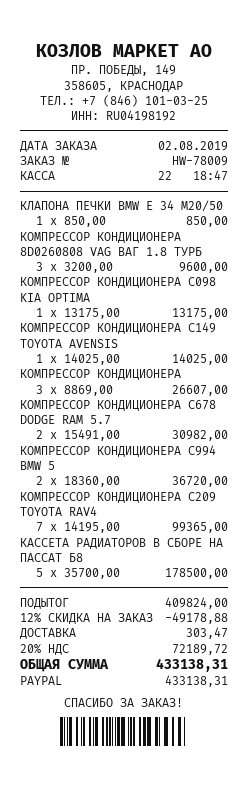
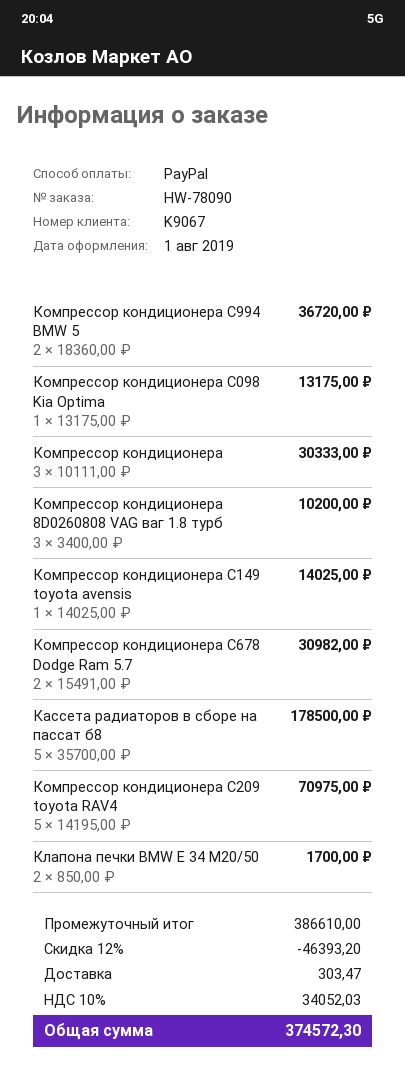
order number: HW-78009 -> HW-78090
order date: 2019-08-02 -> 2019-08-01
КЛАПОНА ПЕЧКИ BMW E 34 M20/50: 1 x 850.00 = 850.00 -> 2 x 850.00 = 1700.00
КОМПРЕССОР КОНДИЦИОНЕРА 8D0260808 VAG ВАГ 1.8 ТУРБ: 3 x 3200.00 = 9600.00 -> 3 x 3400.00 = 10200.00
КОМПРЕССОР КОНДИЦИОНЕРА: 3 x 8869.00 = 26607.00 -> 3 x 10111.00 = 30333.00
КОМПРЕССОР КОНДИЦИОНЕРА C209 TOYOTA RAV4: 7 x 14195.00 = 99365.00 -> 5 x 14195.00 = 70975.00
subtotal: 409824.00 -> 386610.00
discount: 12% = 49178.88 -> 12% = 46393.20
tax: 20% = 72189.72 -> 10% = 34052.03
total: 433138.31 -> 374572.30

